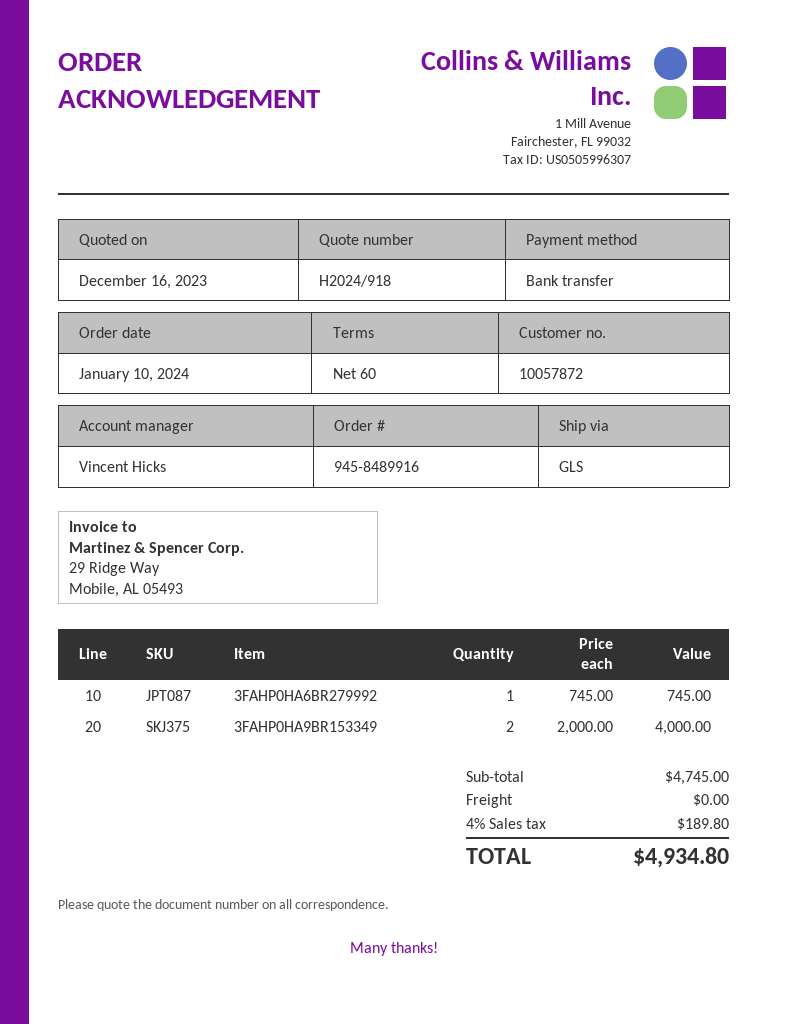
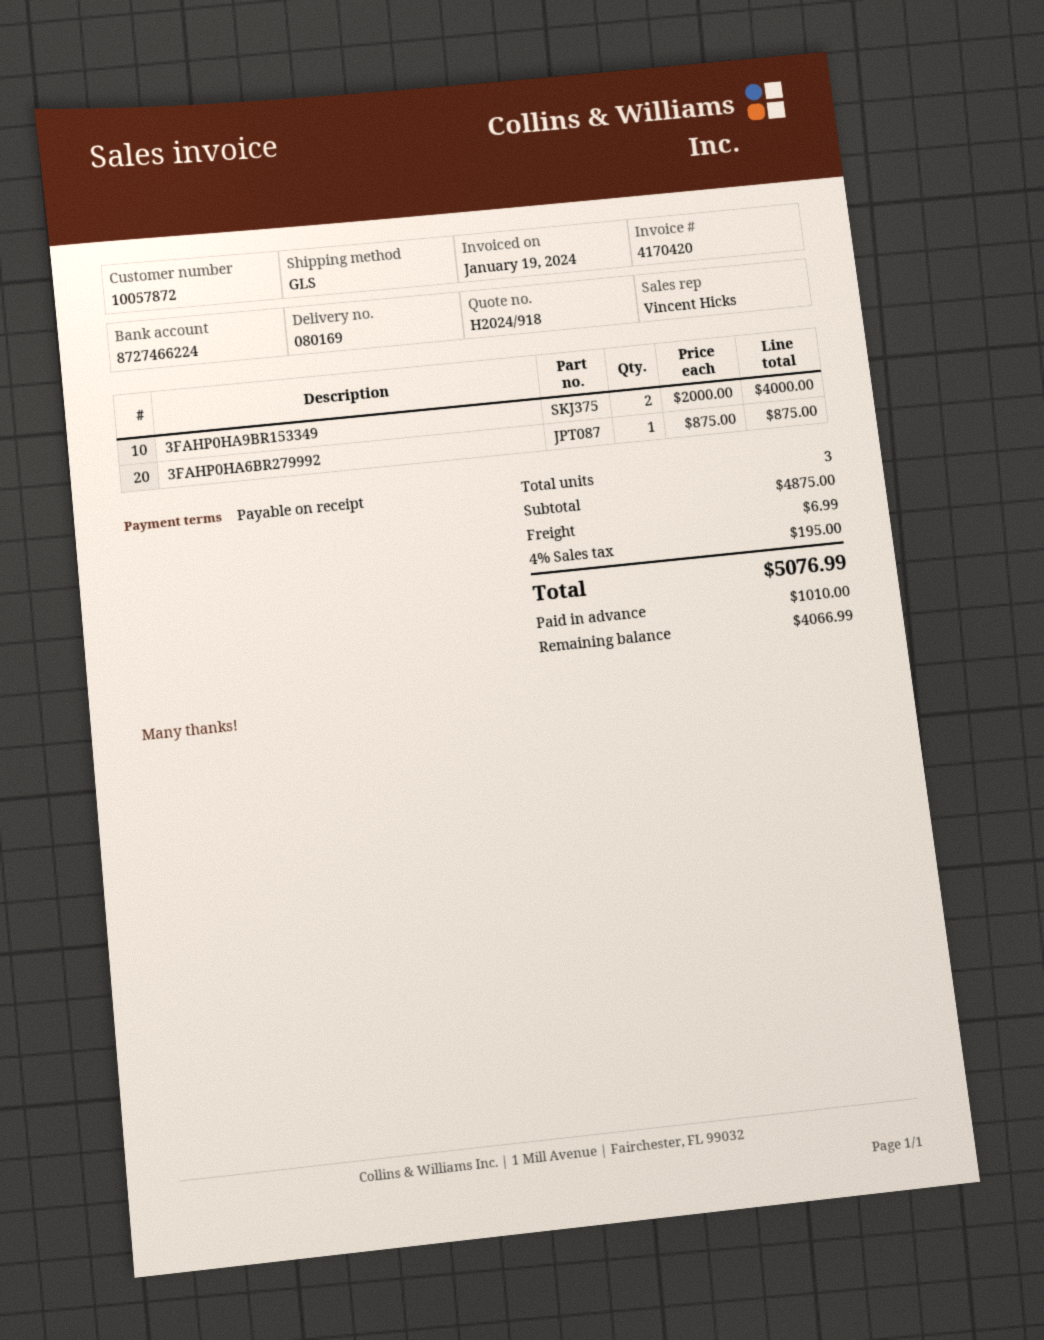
payment terms: 60 days -> on receipt
3FAHP0HA6BR279992: 1 x 745.00 = 745.00 -> 1 x 875.00 = 875.00
subtotal: 4745.00 -> 4875.00
shipping: 0.00 -> 6.99
tax: 4% = 189.80 -> 4% = 195.00
total: 4934.80 -> 5076.99

